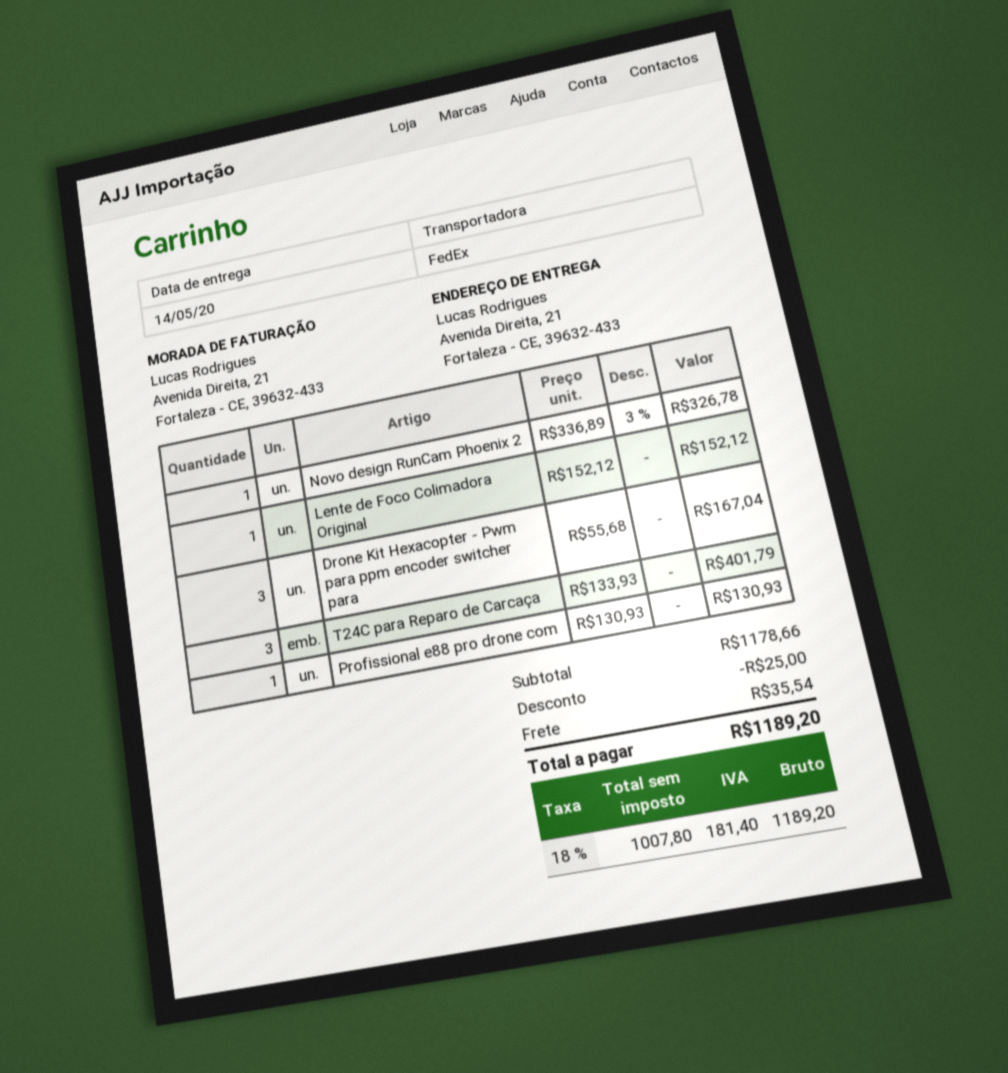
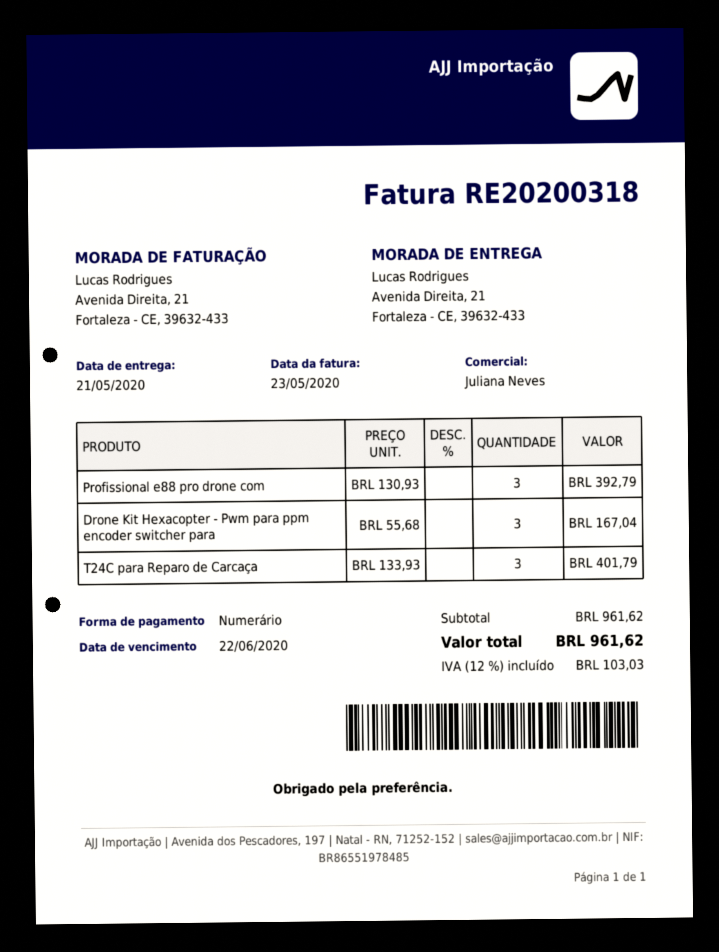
delivery date: 2020-05-14 -> 2020-05-21
Novo design RunCam Phoenix 2: 1 x 336.89 - 3% = 326.78 -> none
Lente de Foco Colimadora Original: 1 x 152.12 = 152.12 -> none
Profissional e88 pro drone com: 1 x 130.93 = 130.93 -> 3 x 130.93 = 392.79
subtotal: 1178.66 -> 961.62
discount: 25.00 -> none
shipping: 35.54 -> none
tax: 18% = 181.40 -> 12% = 103.03
total: 1189.20 -> 961.62

